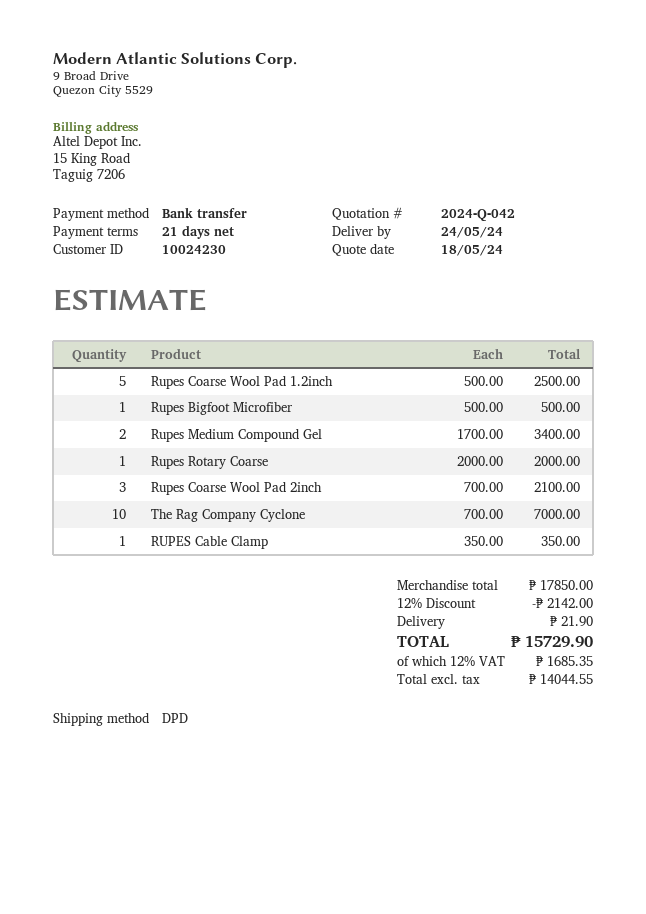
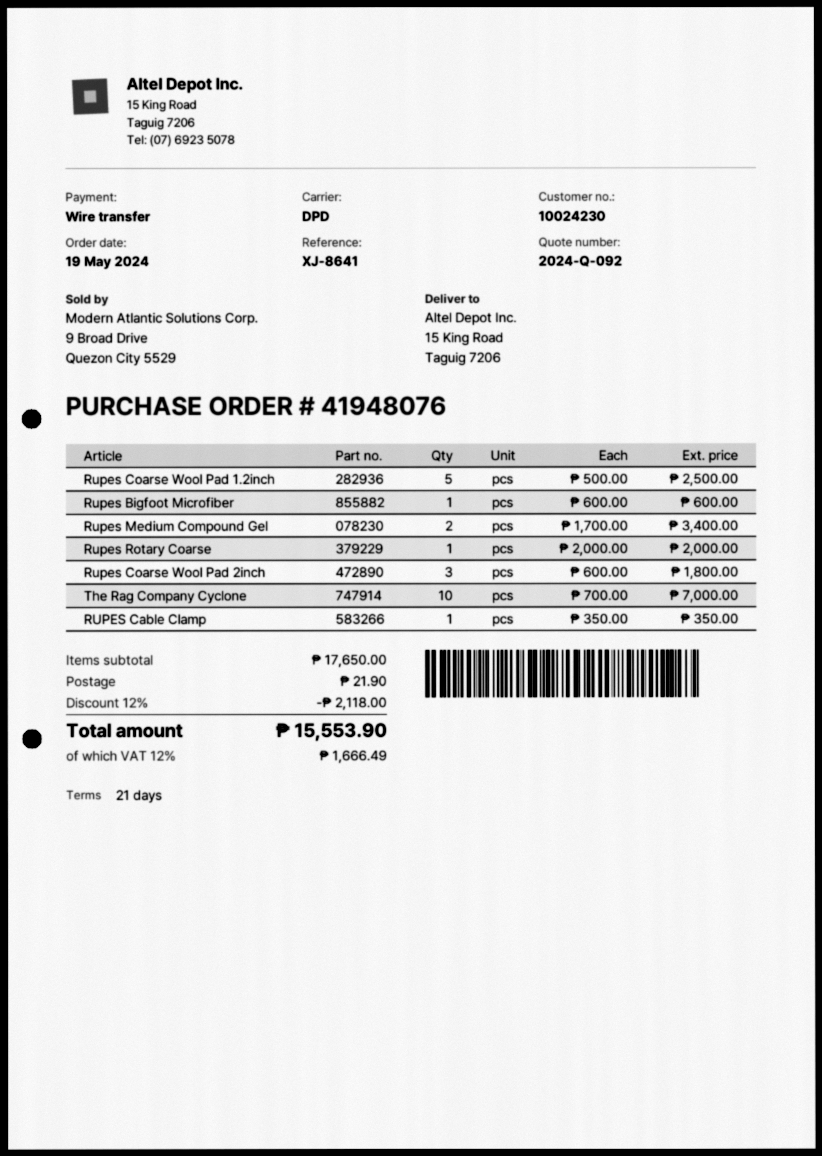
quote number: 2024-Q-042 -> 2024-Q-092
Rupes Bigfoot Microfiber: 1 x 500.00 = 500.00 -> 1 x 600.00 = 600.00
Rupes Coarse Wool Pad 2inch: 3 x 700.00 = 2100.00 -> 3 x 600.00 = 1800.00
subtotal: 17850.00 -> 17650.00
discount: 12% = 2142.00 -> 12% = 2118.00
tax: 12% = 1685.35 -> 12% = 1666.49
total: 15729.90 -> 15553.90

